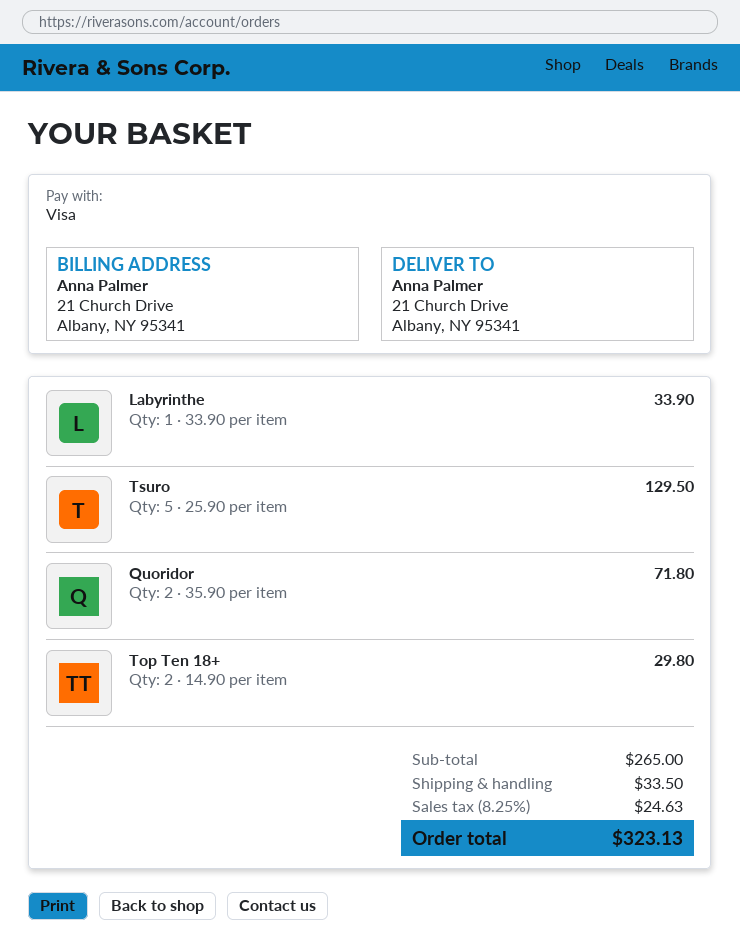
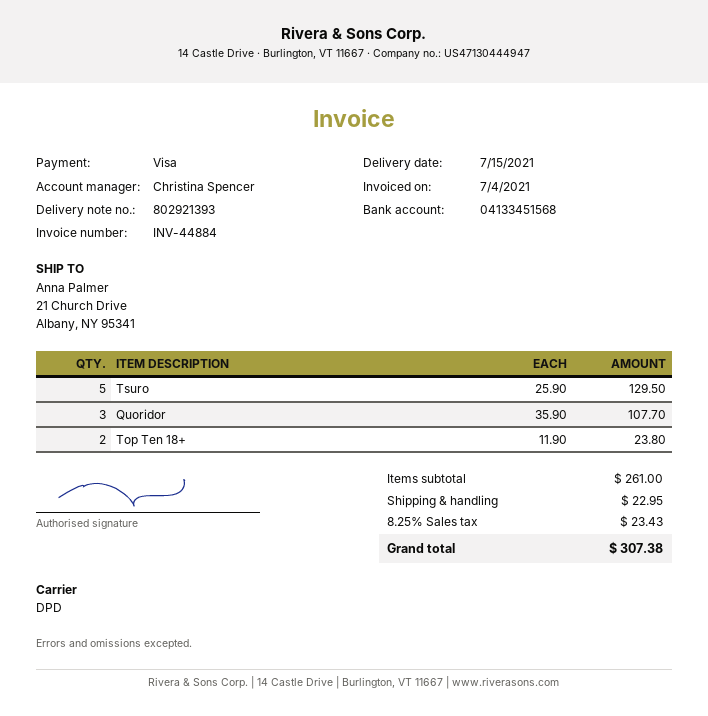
Labyrinthe: 1 x 33.90 = 33.90 -> none
Quoridor: 2 x 35.90 = 71.80 -> 3 x 35.90 = 107.70
Top Ten 18+: 2 x 14.90 = 29.80 -> 2 x 11.90 = 23.80
subtotal: 265.00 -> 261.00
shipping: 33.50 -> 22.95
tax: 8.25% = 24.63 -> 8.25% = 23.43
total: 323.13 -> 307.38

